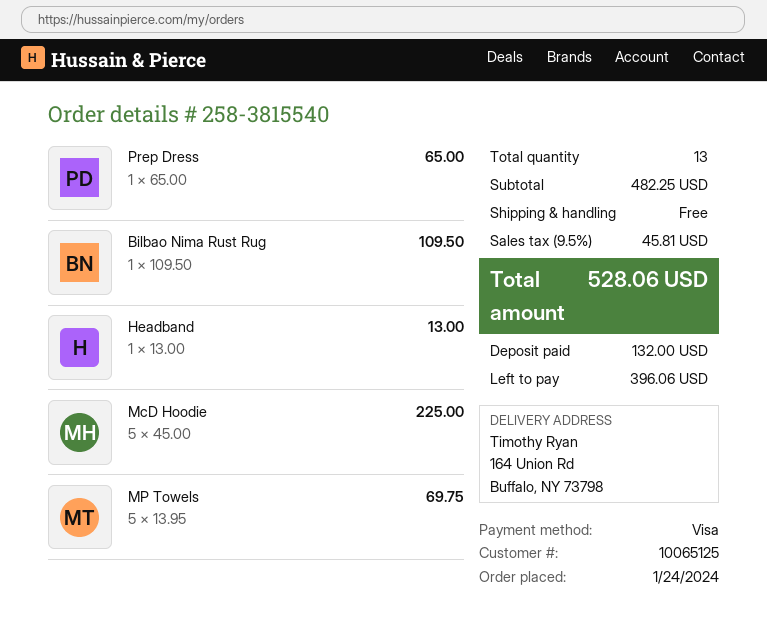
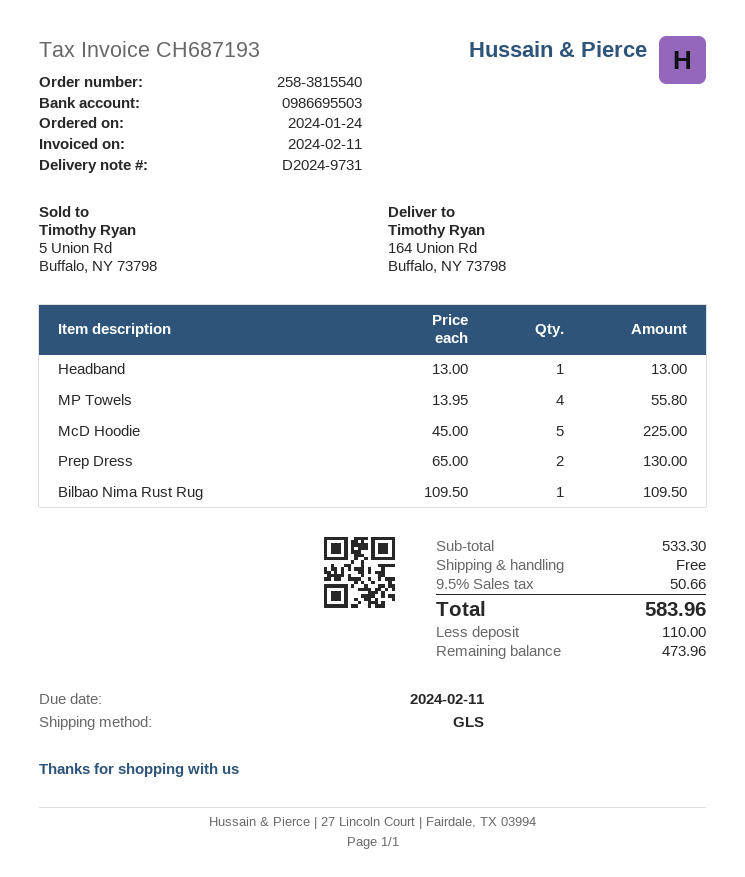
Prep Dress: 1 x 65.00 = 65.00 -> 2 x 65.00 = 130.00
MP Towels: 5 x 13.95 = 69.75 -> 4 x 13.95 = 55.80
subtotal: 482.25 -> 533.30
tax: 9.5% = 45.81 -> 9.5% = 50.66
total: 528.06 -> 583.96
deposit: 132.00 -> 110.00
balance: 396.06 -> 473.96

